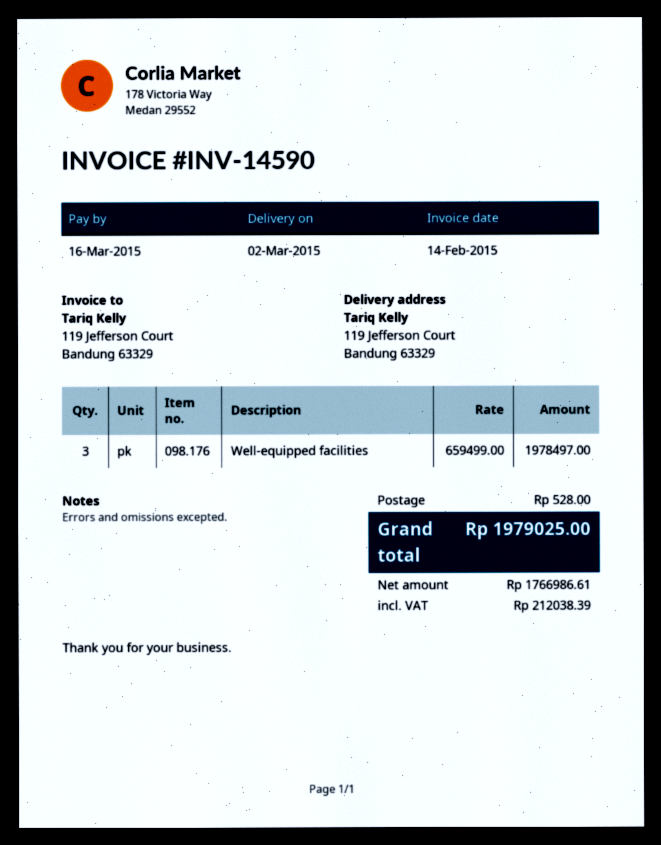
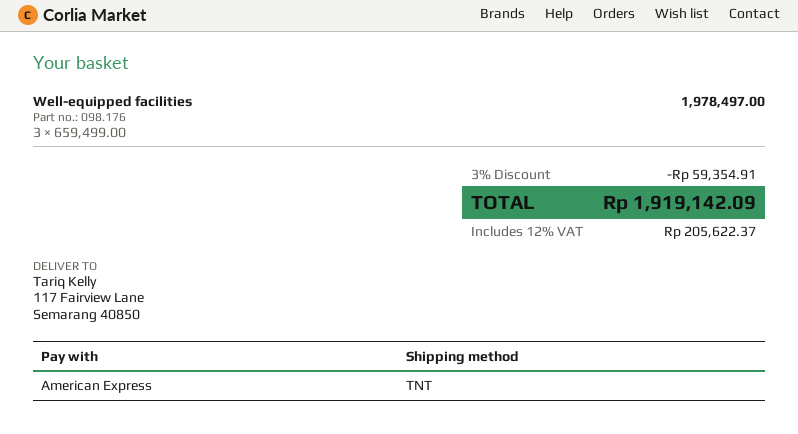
ship to: 119 Jefferson Court, Bandung 63329 -> 117 Fairview Lane, Semarang 40850
discount: none -> 3% = 59354.91
shipping: 528.00 -> none
tax: 212038.39 -> 205622.37
total: 1979025.00 -> 1919142.09

